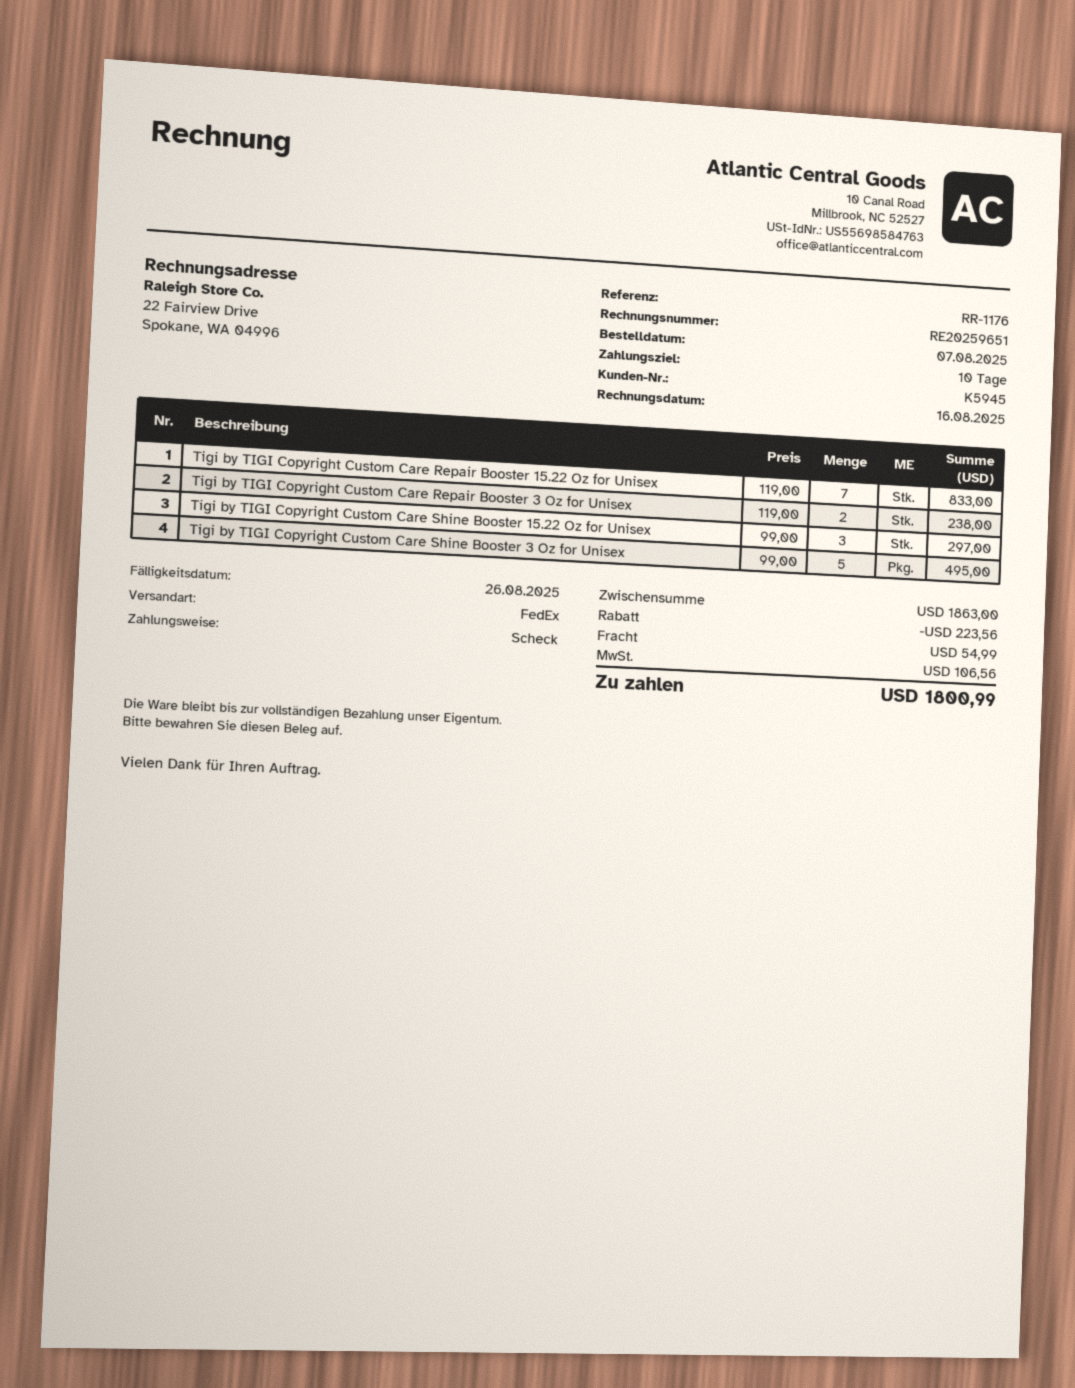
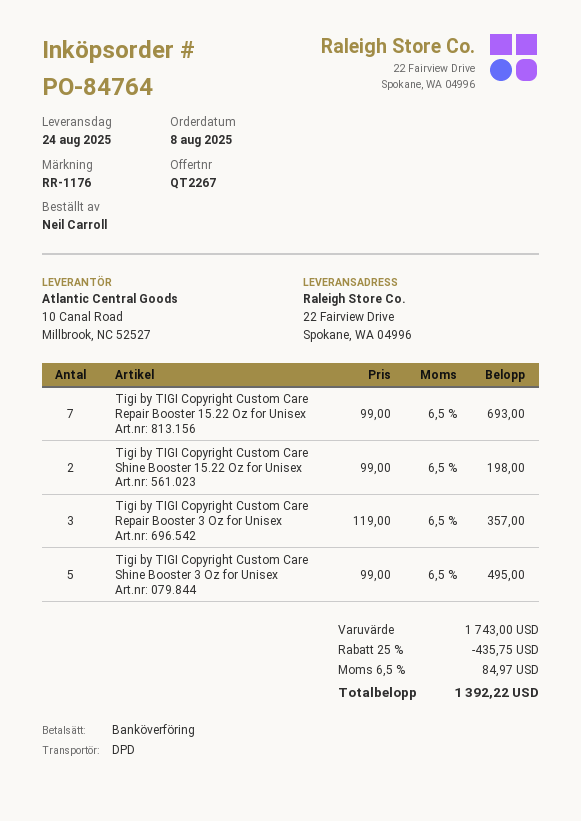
order date: 2025-08-07 -> 2025-08-08
payment method: cheque -> bank transfer
shipping method: FedEx -> DPD
Tigi by TIGI Copyright Custom Care Repair Booster 15.22 Oz for Unisex: 7 x 119.00 = 833.00 -> 7 x 99.00 = 693.00
Tigi by TIGI Copyright Custom Care Repair Booster 3 Oz for Unisex: 2 x 119.00 = 238.00 -> 3 x 119.00 = 357.00
Tigi by TIGI Copyright Custom Care Shine Booster 15.22 Oz for Unisex: 3 x 99.00 = 297.00 -> 2 x 99.00 = 198.00
subtotal: 1863.00 -> 1743.00
discount: 223.56 -> 435.75
shipping: 54.99 -> none
tax: 106.56 -> 84.97
total: 1800.99 -> 1392.22

